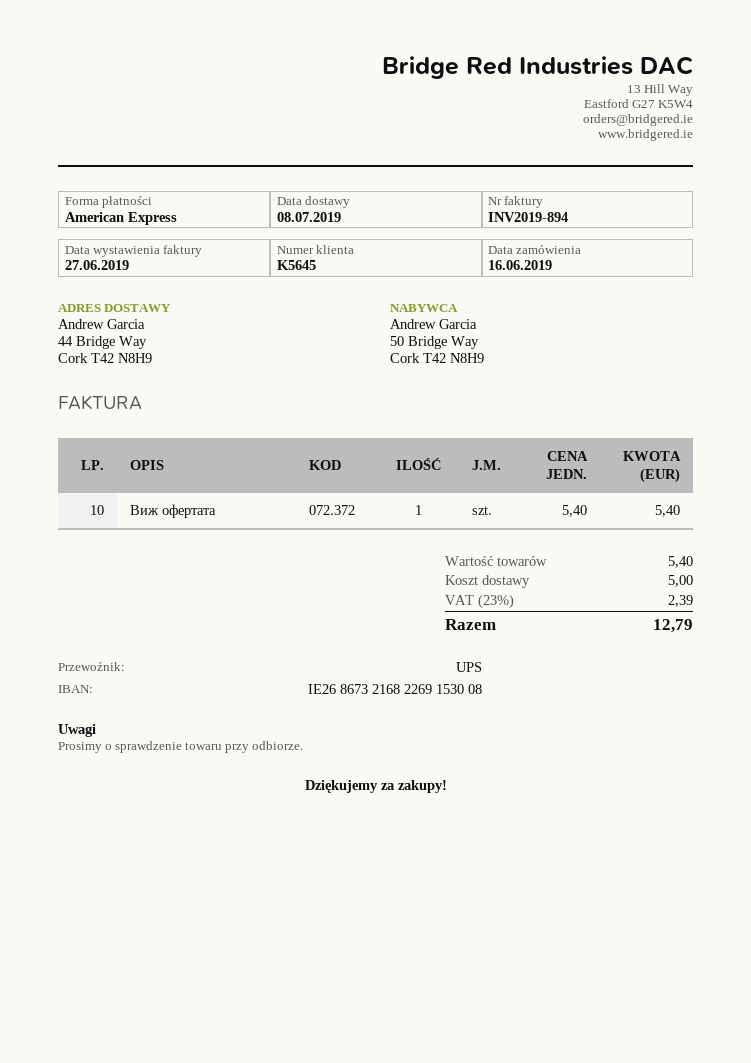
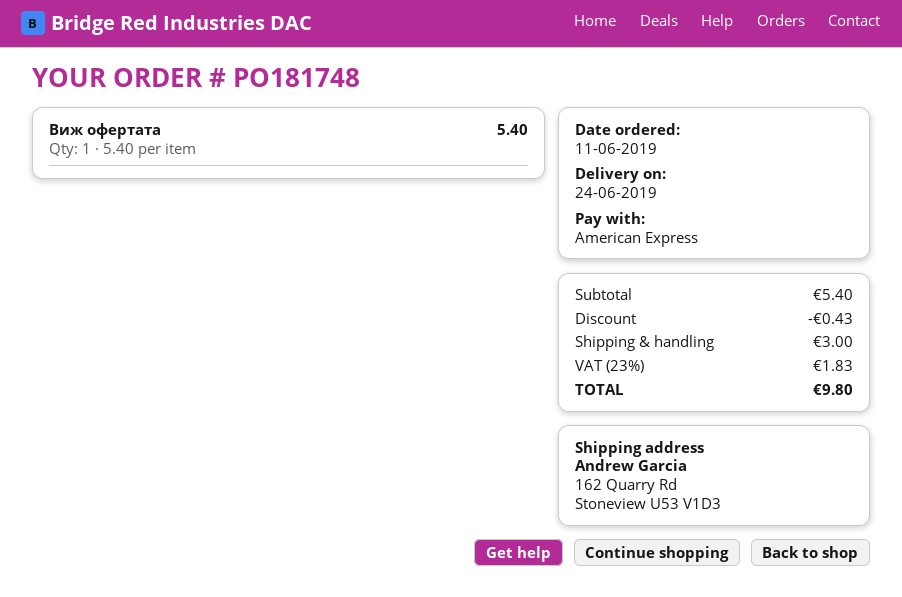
order date: 2019-06-16 -> 2019-06-11
delivery date: 2019-07-08 -> 2019-06-24
ship to: 44 Bridge Way, Cork T42 N8H9 -> 162 Quarry Rd, Stoneview U53 V1D3
discount: none -> 0.43
shipping: 5.00 -> 3.00
tax: 23% = 2.39 -> 23% = 1.83
total: 12.79 -> 9.80

